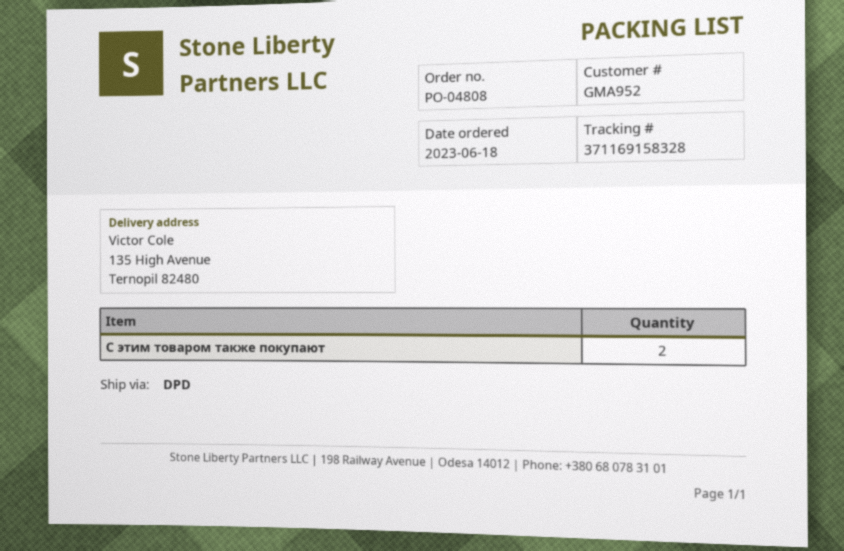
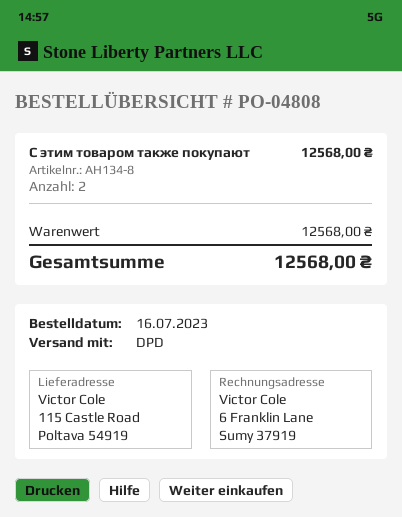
order date: 2023-06-18 -> 2023-07-16
ship to: 135 High Avenue, Ternopil 82480 -> 115 Castle Road, Poltava 54919

